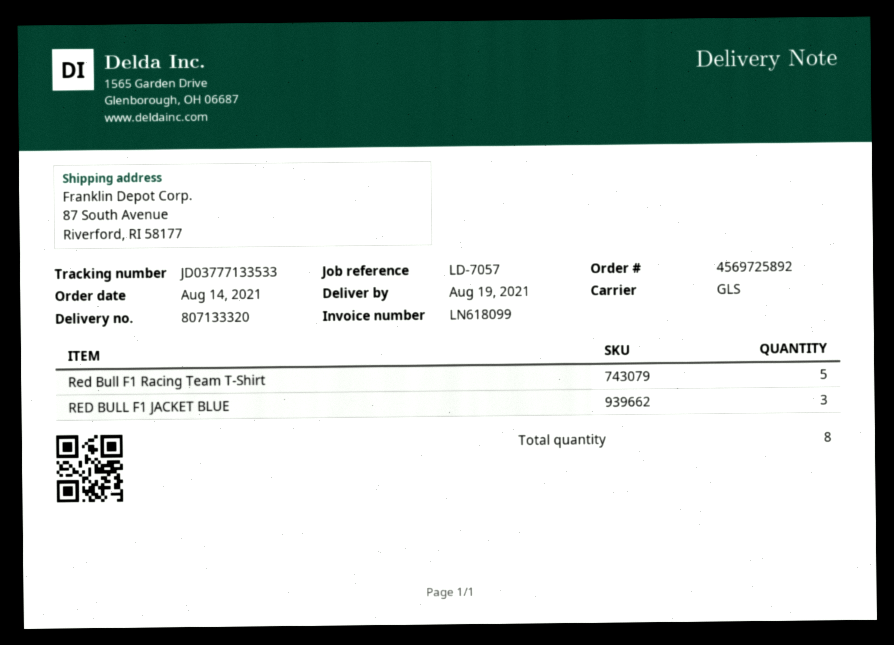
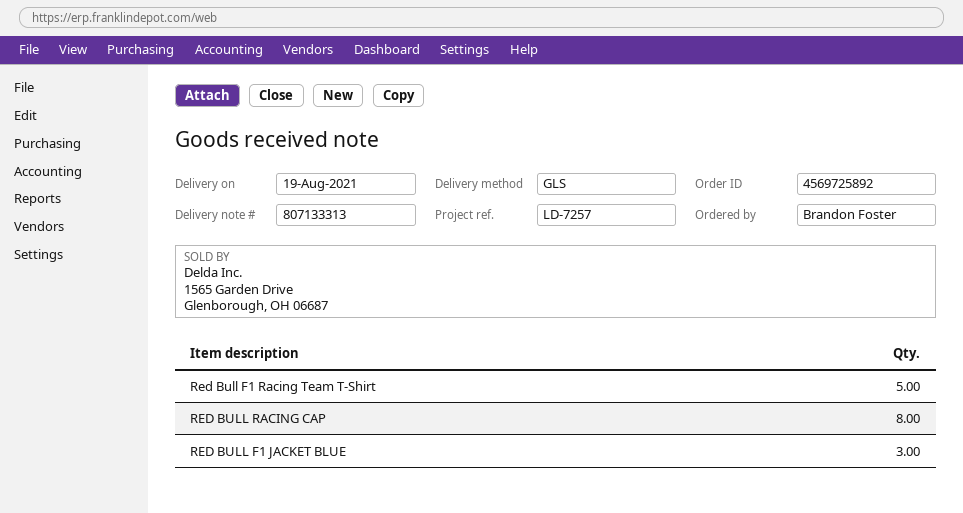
delivery note number: 807133320 -> 807133313
reference: LD-7057 -> LD-7257
RED BULL RACING CAP: none -> 8

